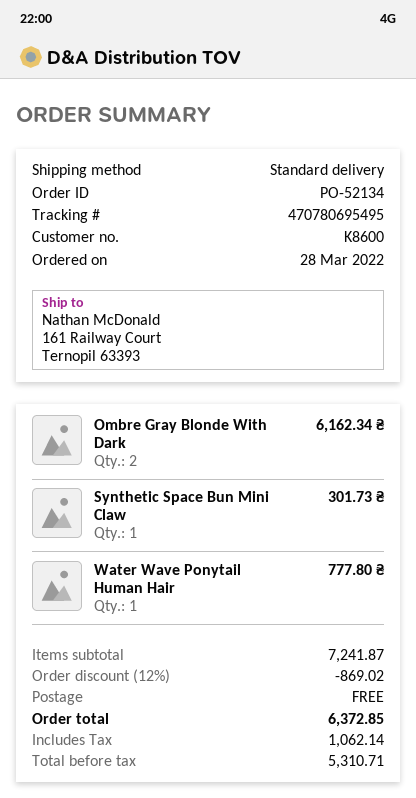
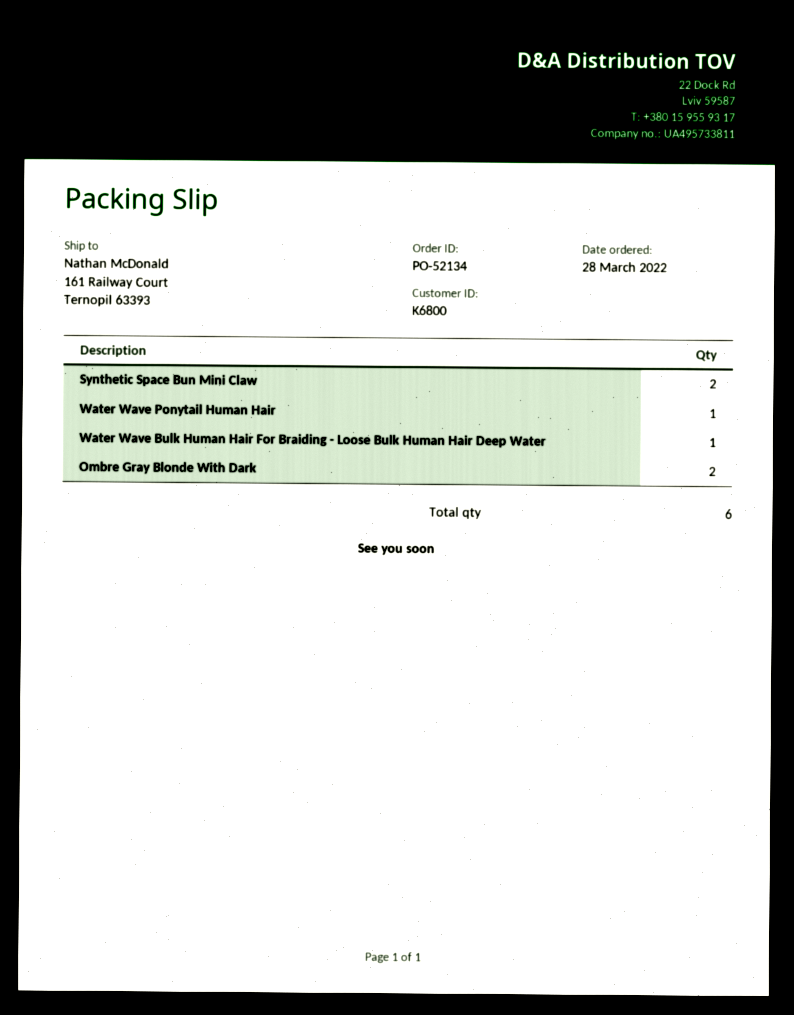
customer number: K8600 -> K6800
Synthetic Space Bun Mini Claw: 1 -> 2
Water Wave Bulk Human Hair For Braiding - Loose Bulk Human Hair Deep Water: none -> 1

